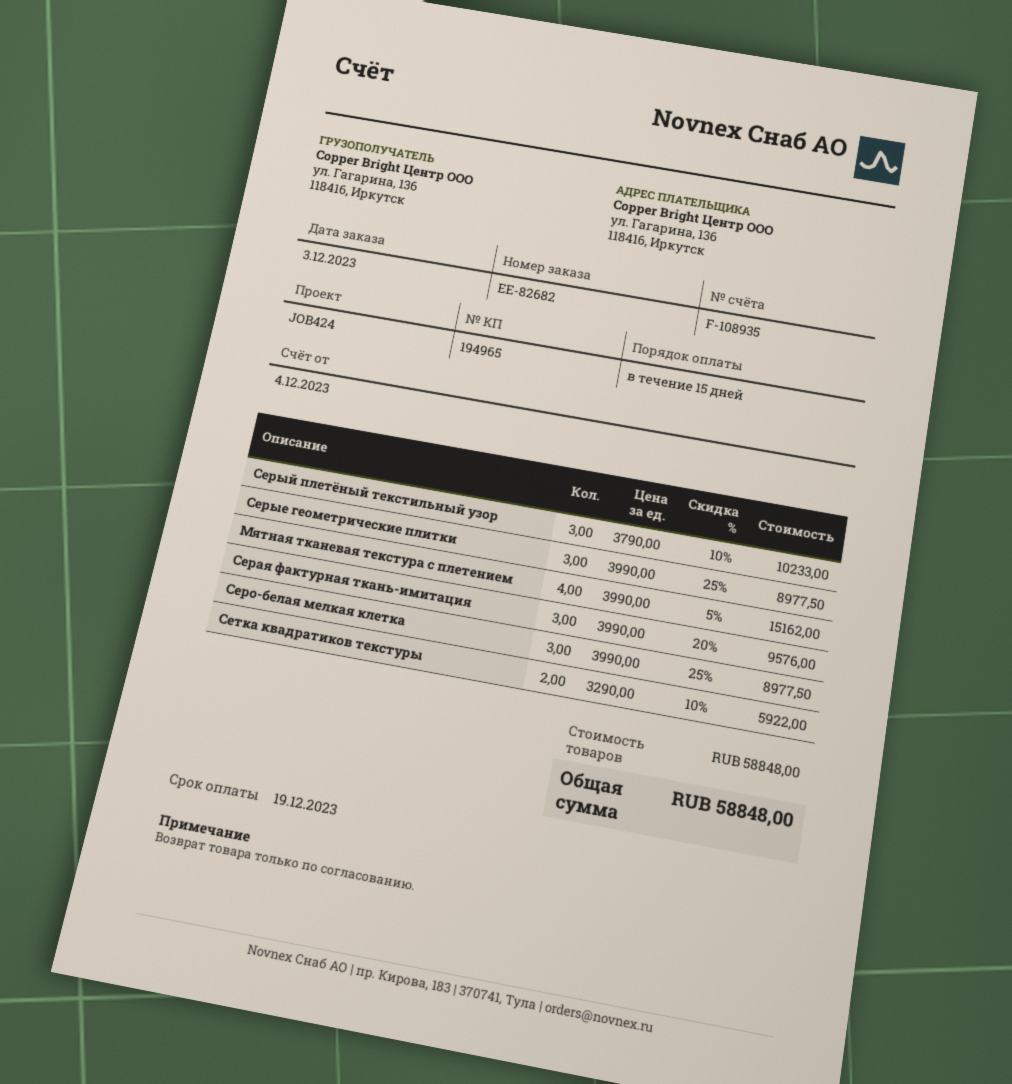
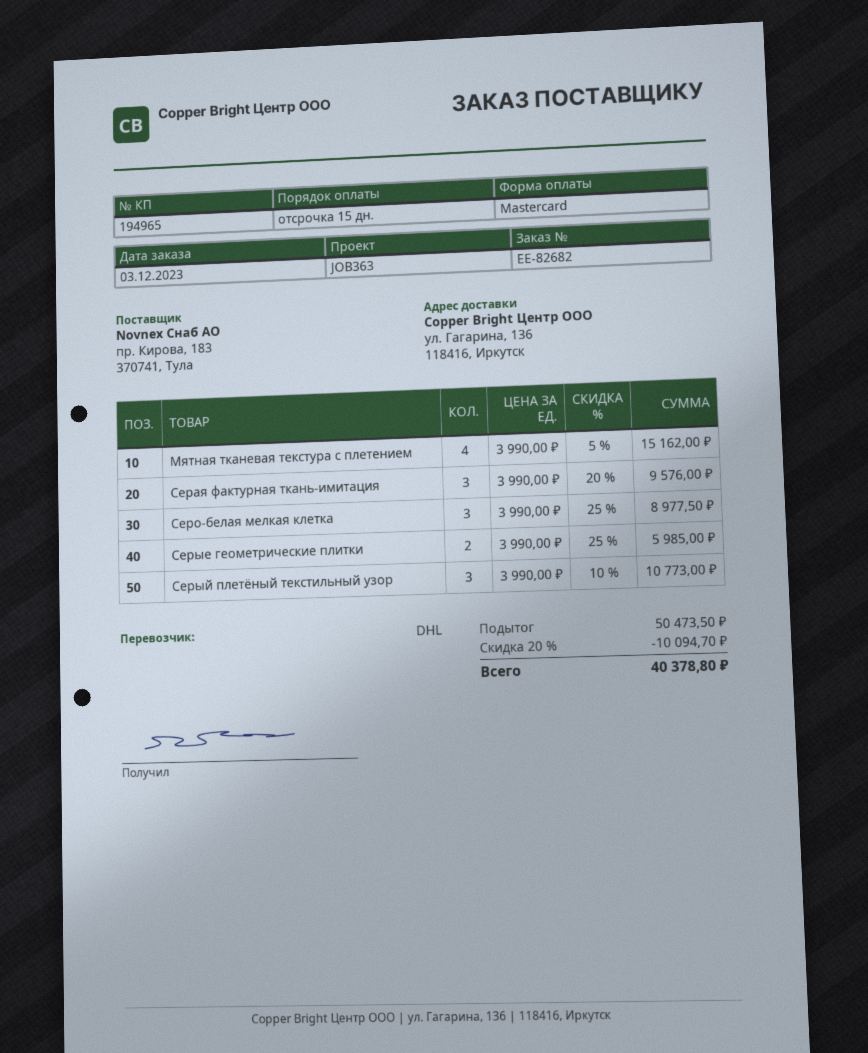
reference: JOB424 -> JOB363
Серый плетёный текстильный узор: 3 x 3790.00 - 10% = 10233.00 -> 3 x 3990.00 - 10% = 10773.00
Серые геометрические плитки: 3 x 3990.00 - 25% = 8977.50 -> 2 x 3990.00 - 25% = 5985.00
Сетка квадратиков текстуры: 2 x 3290.00 - 10% = 5922.00 -> none
subtotal: 58848.00 -> 50473.50
discount: none -> 20% = 10094.70
total: 58848.00 -> 40378.80

